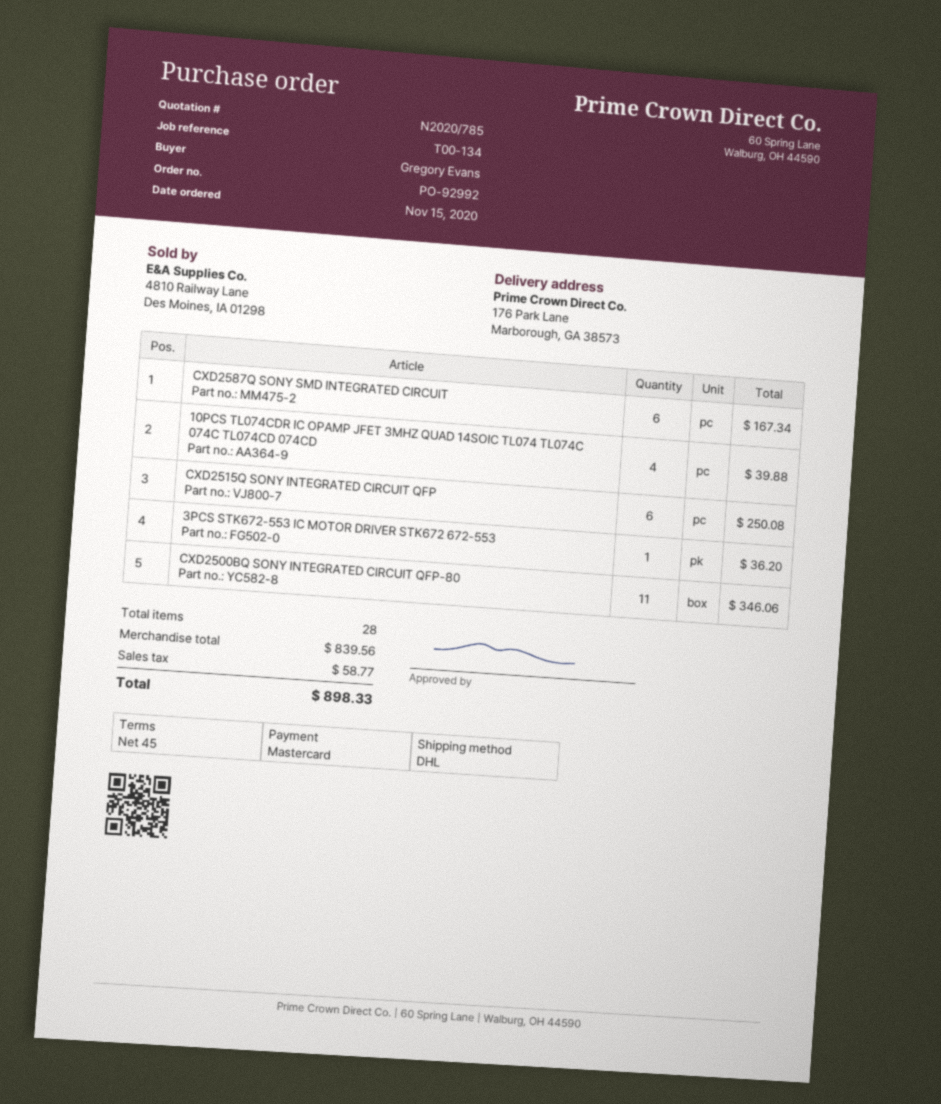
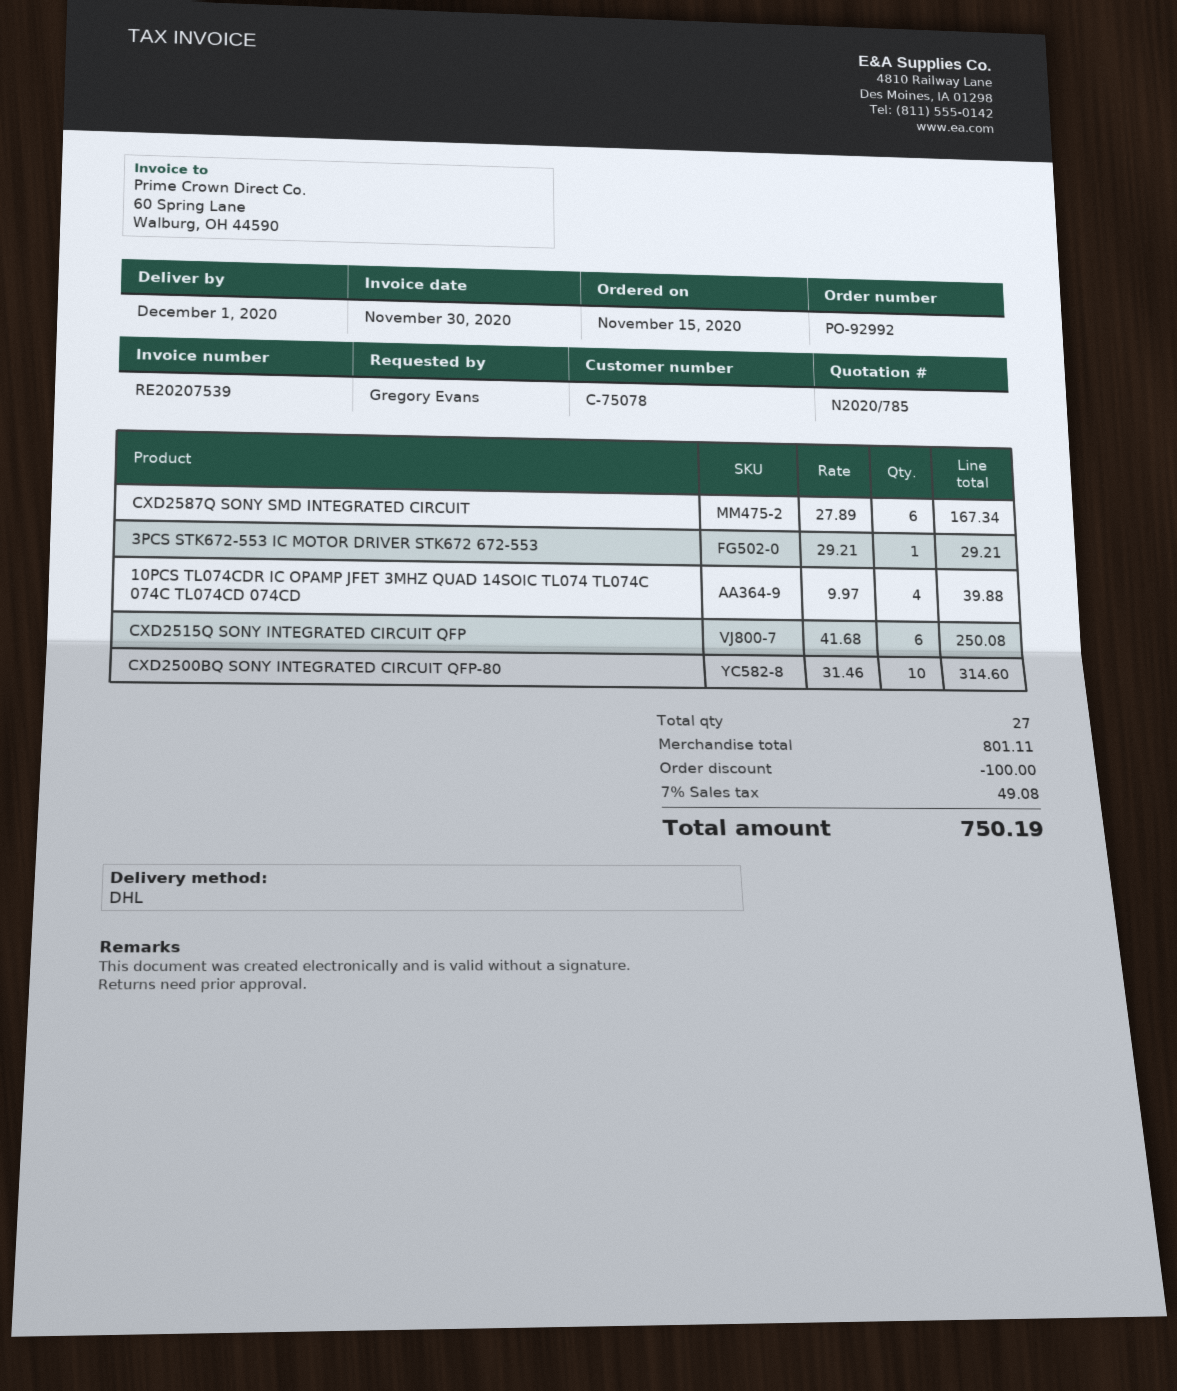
3PCS STK672-553 IC MOTOR DRIVER STK672 672-553: 1 for 36.20 -> 1 for 29.21
CXD2500BQ SONY INTEGRATED CIRCUIT QFP-80: 11 for 346.06 -> 10 for 314.60
total quantity: 28 -> 27
subtotal: 839.56 -> 801.11
discount: none -> 100.00
tax: 58.77 -> 49.08
total: 898.33 -> 750.19

